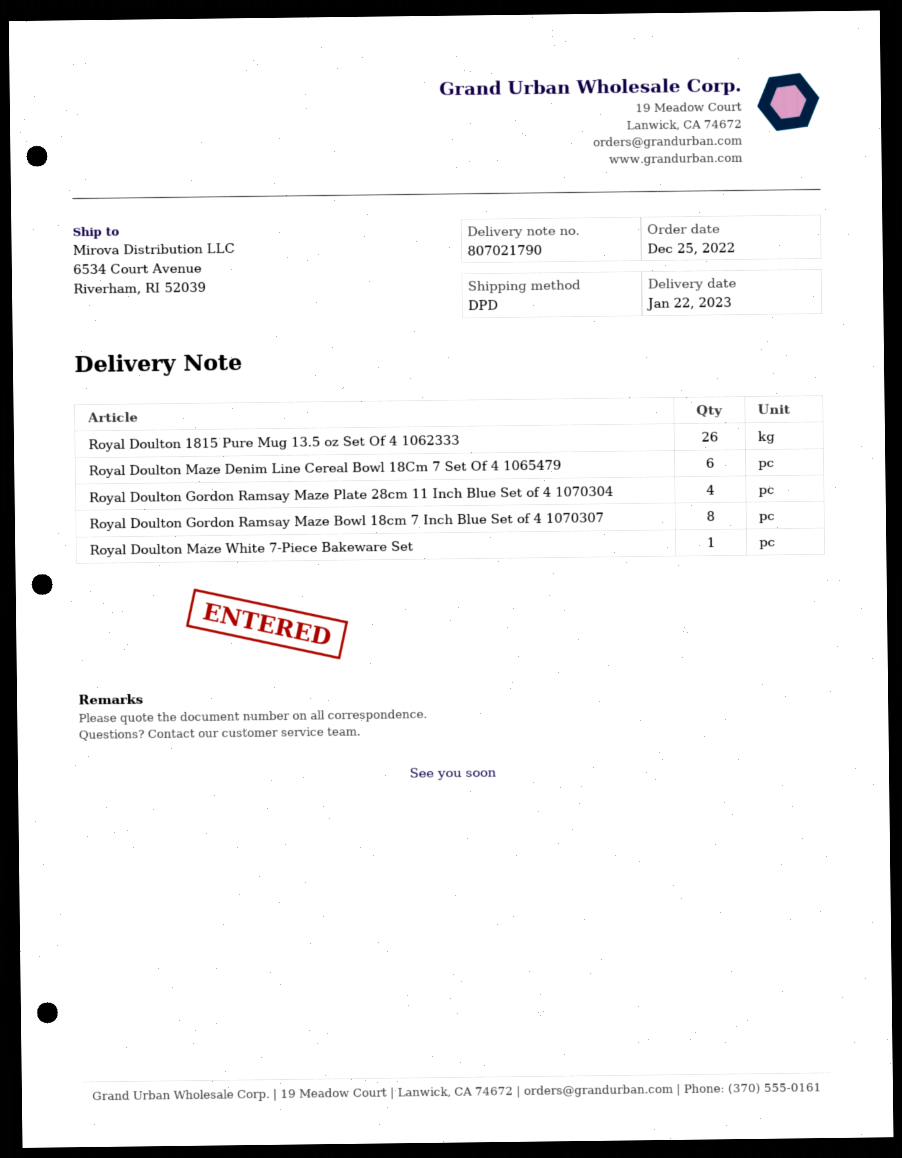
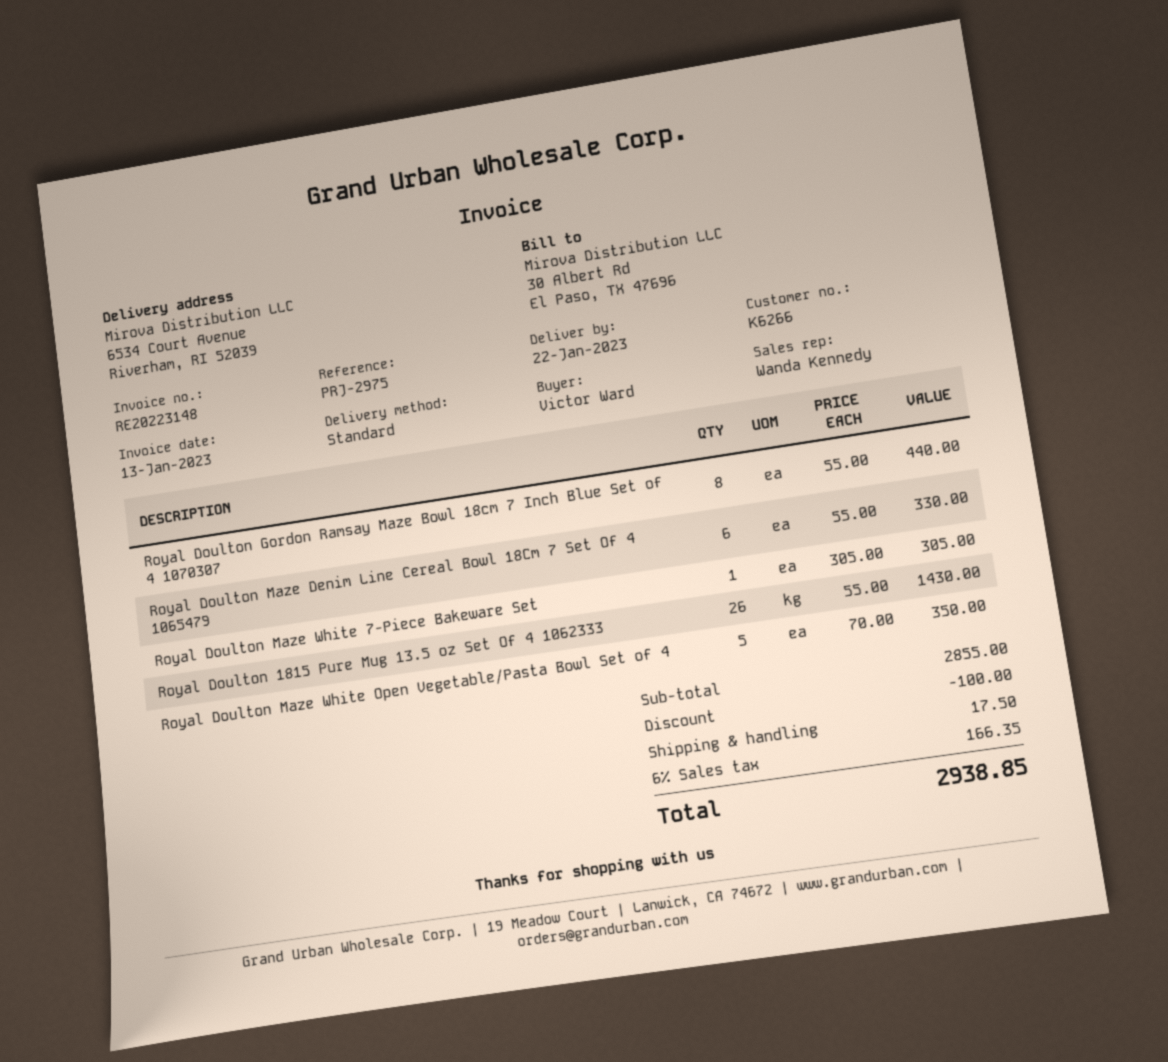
shipping method: DPD -> standard
Royal Doulton Gordon Ramsay Maze Plate 28cm 11 Inch Blue Set of 4 1070304: 4 -> none
Royal Doulton Maze White Open Vegetable/Pasta Bowl Set of 4: none -> 5

